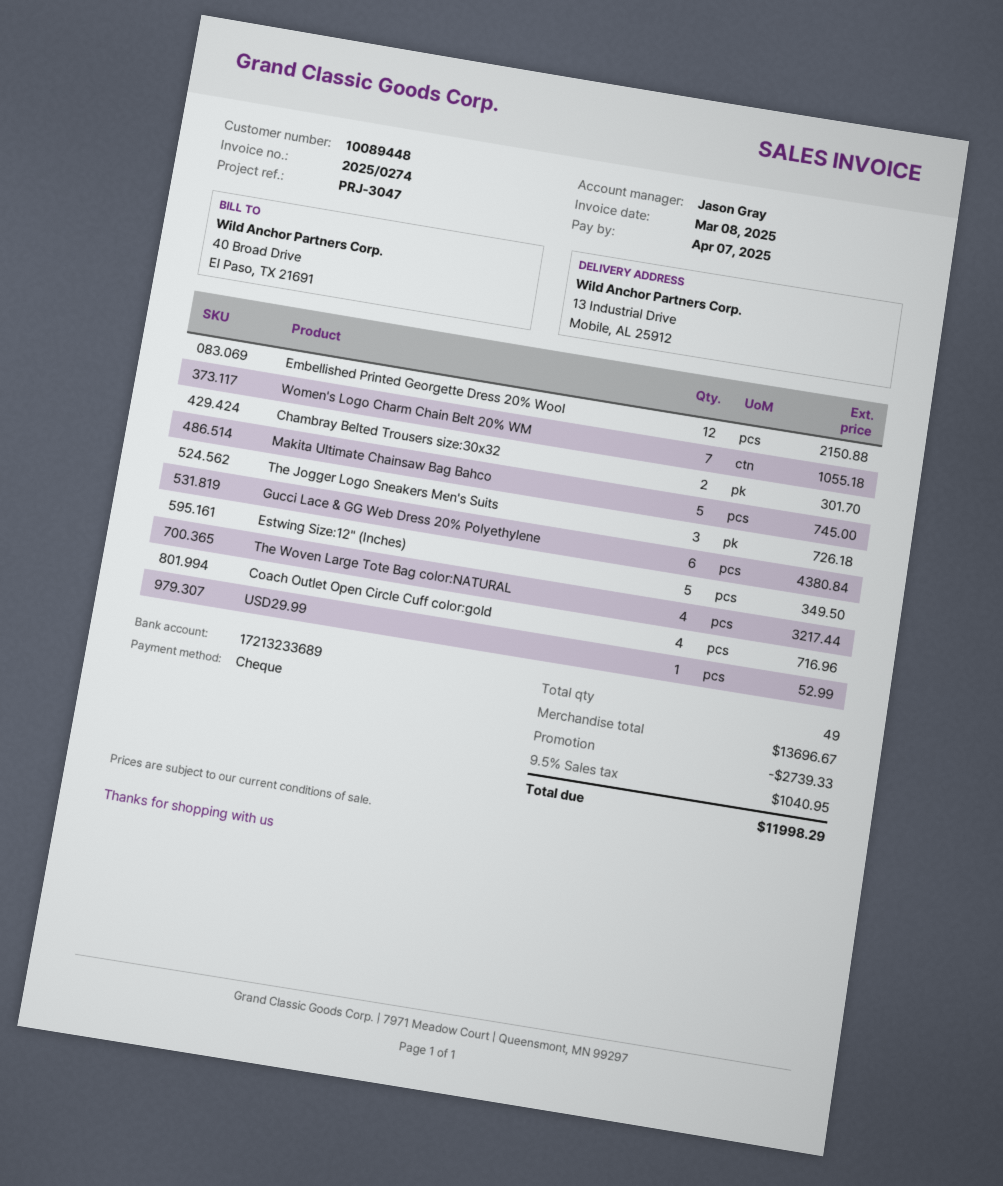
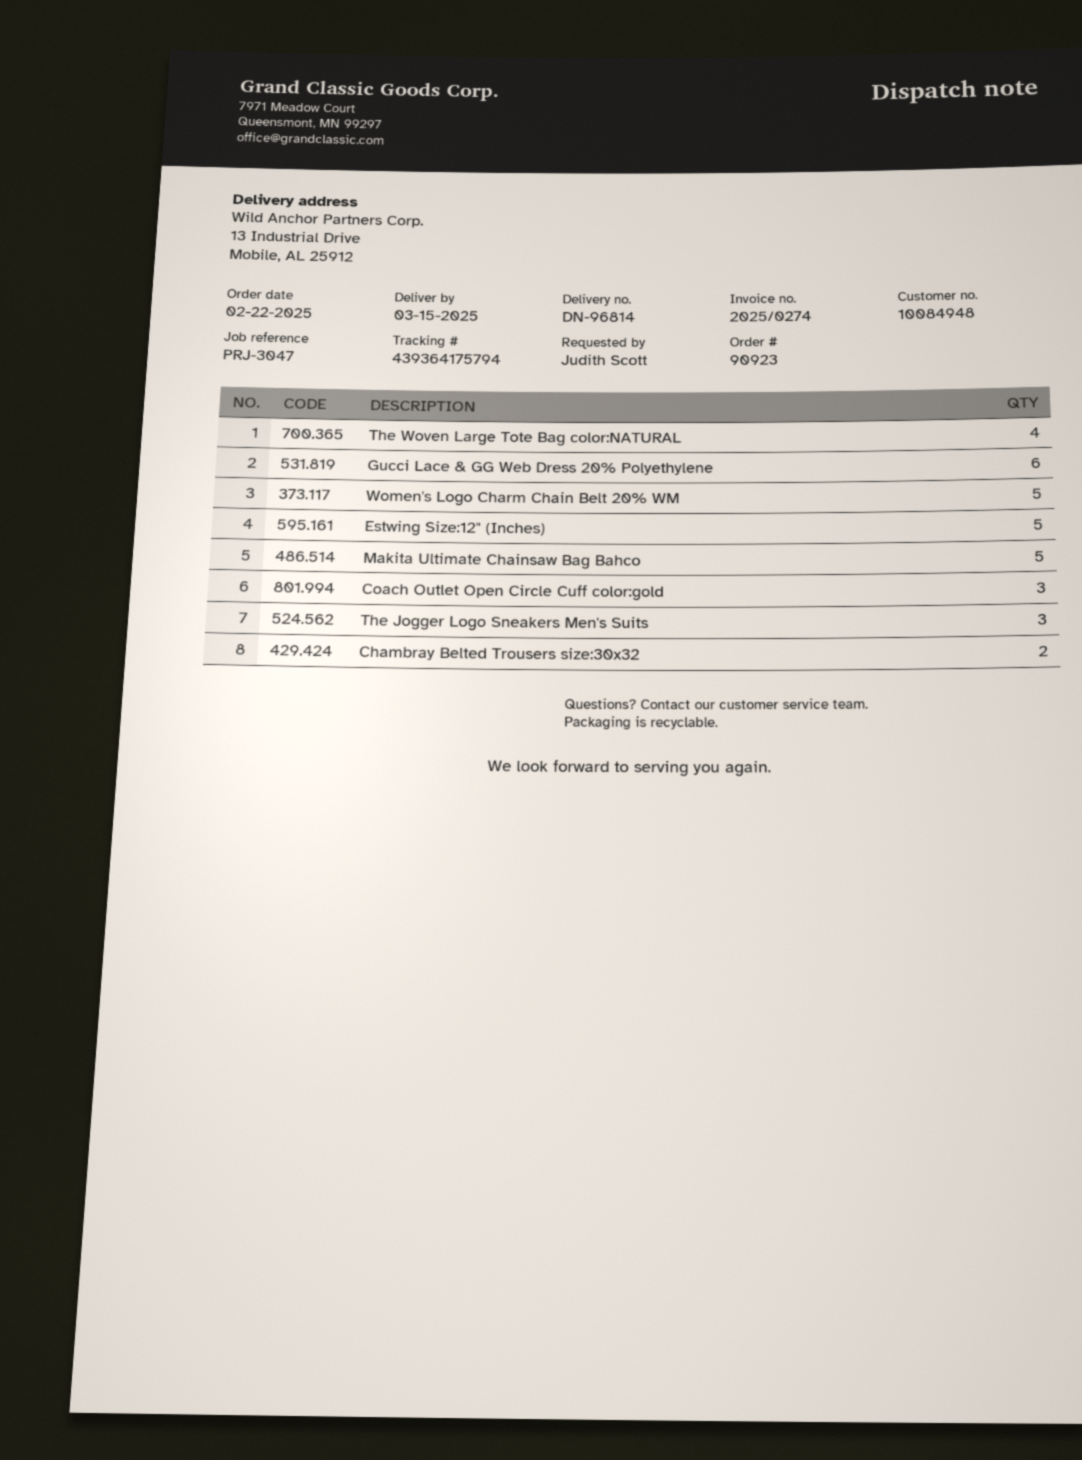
customer number: 10089448 -> 10084948
Embellished Printed Georgette Dress 20% Wool: 12 -> none
Women's Logo Charm Chain Belt 20% WM: 7 -> 5
Coach Outlet Open Circle Cuff color:gold: 4 -> 3
USD29.99: 1 -> none

